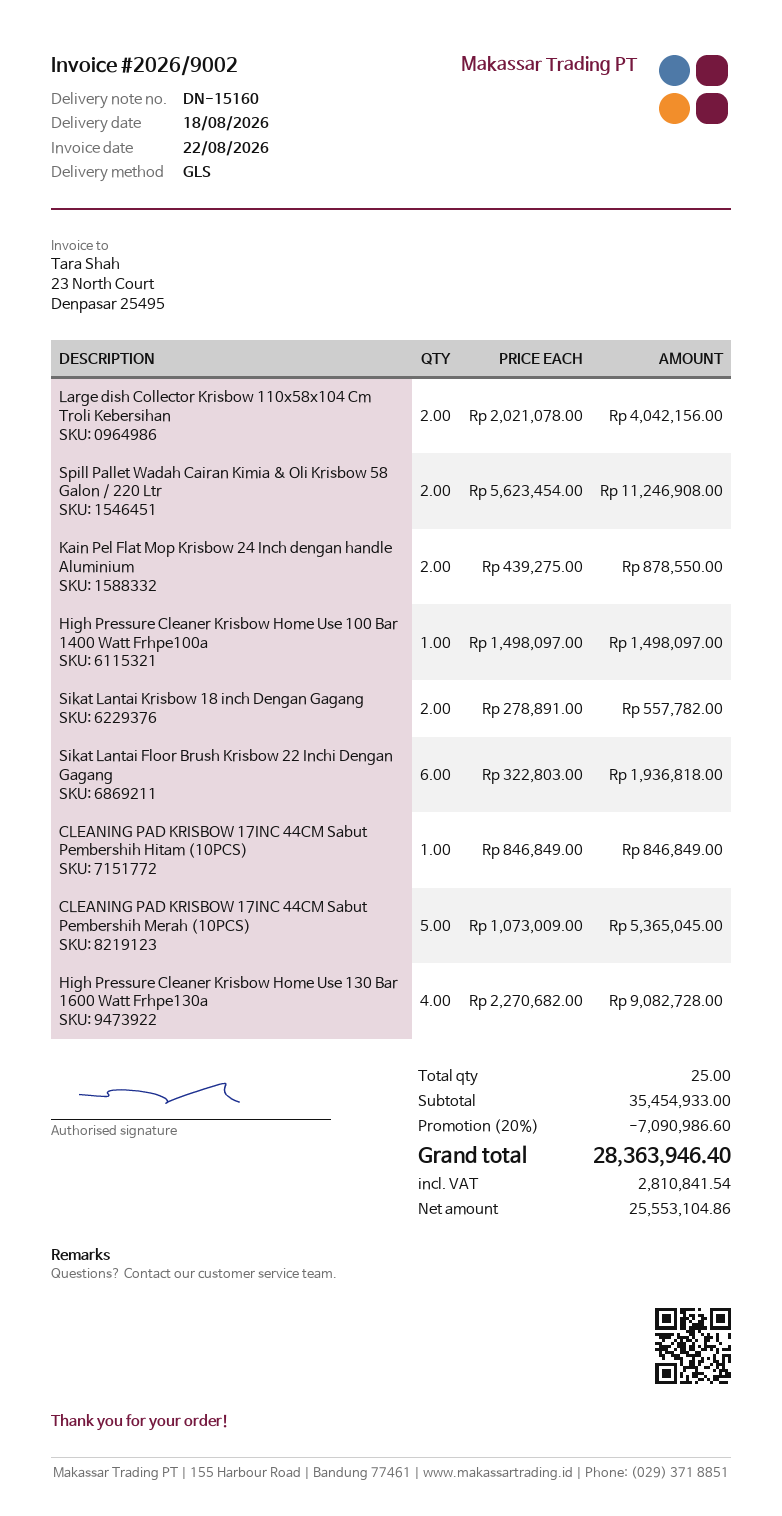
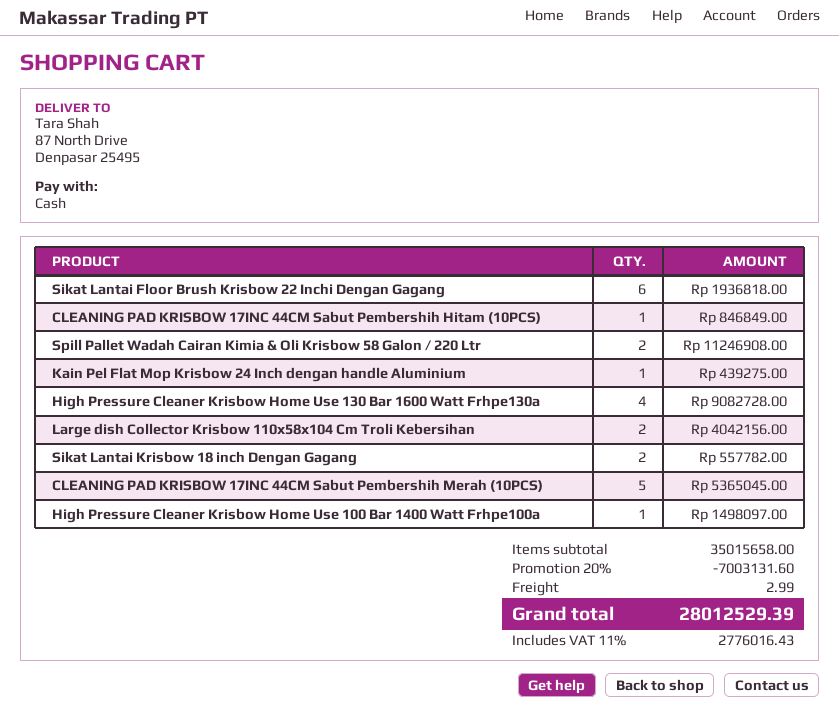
Kain Pel Flat Mop Krisbow 24 Inch dengan handle Aluminium: 2 for 878550.00 -> 1 for 439275.00
subtotal: 35454933.00 -> 35015658.00
discount: 20% = 7090986.60 -> 20% = 7003131.60
shipping: none -> 2.99
tax: 2810841.54 -> 2776016.43
total: 28363946.40 -> 28012529.39

